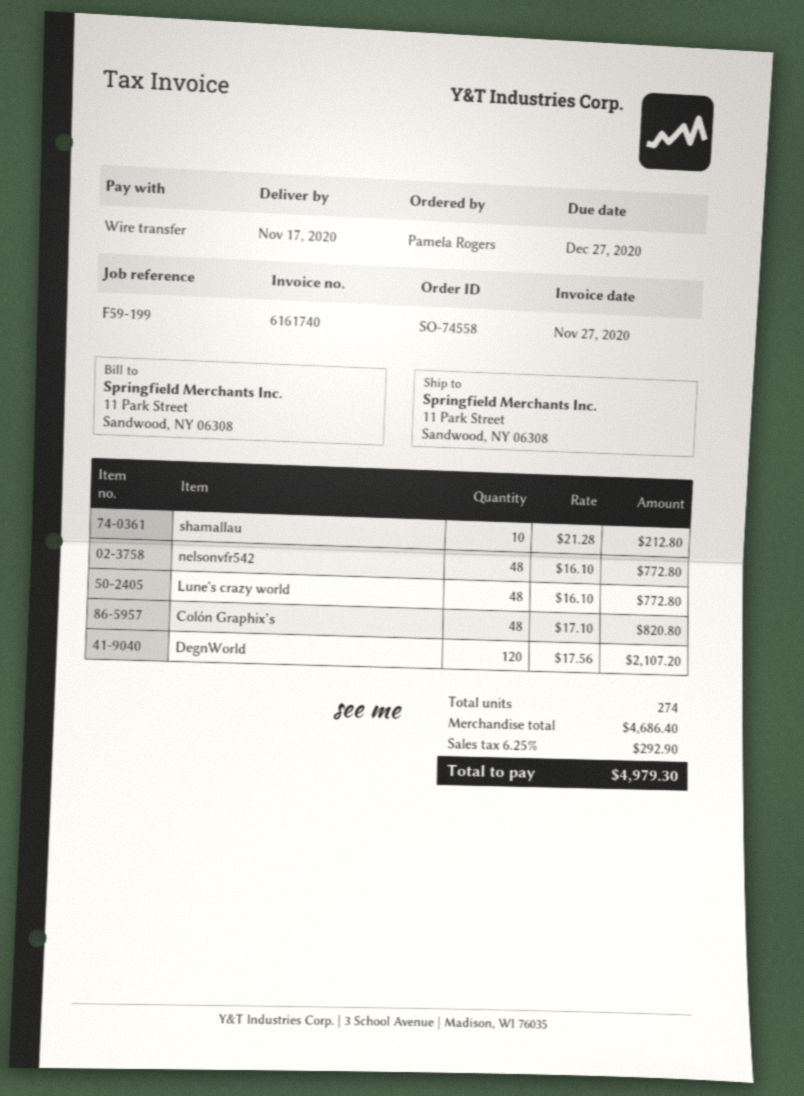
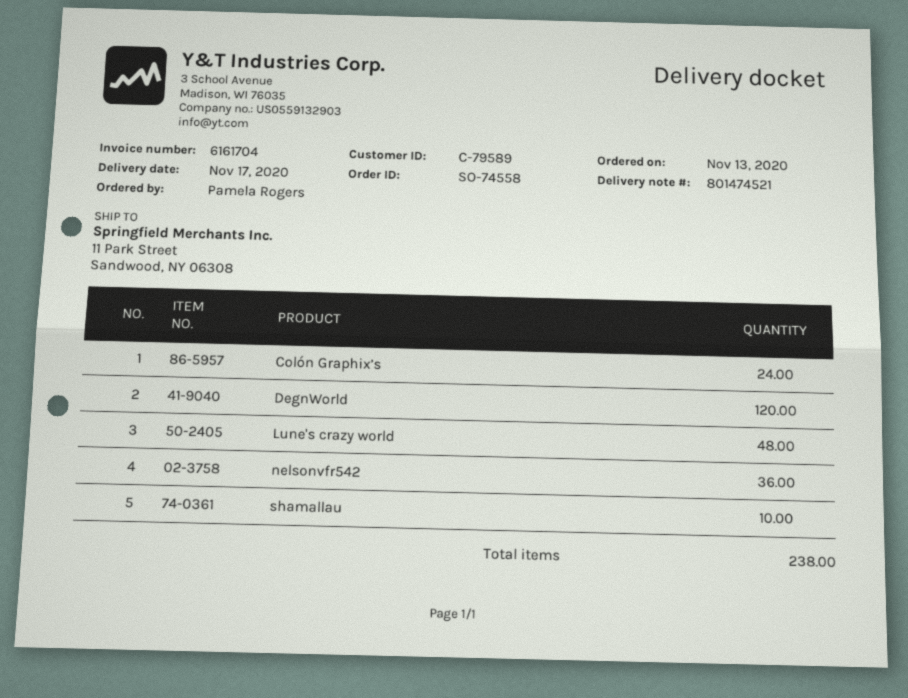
invoice number: 6161740 -> 6161704
nelsonvfr542: 48 -> 36
Colón Graphix’s: 48 -> 24
total quantity: 274 -> 238

